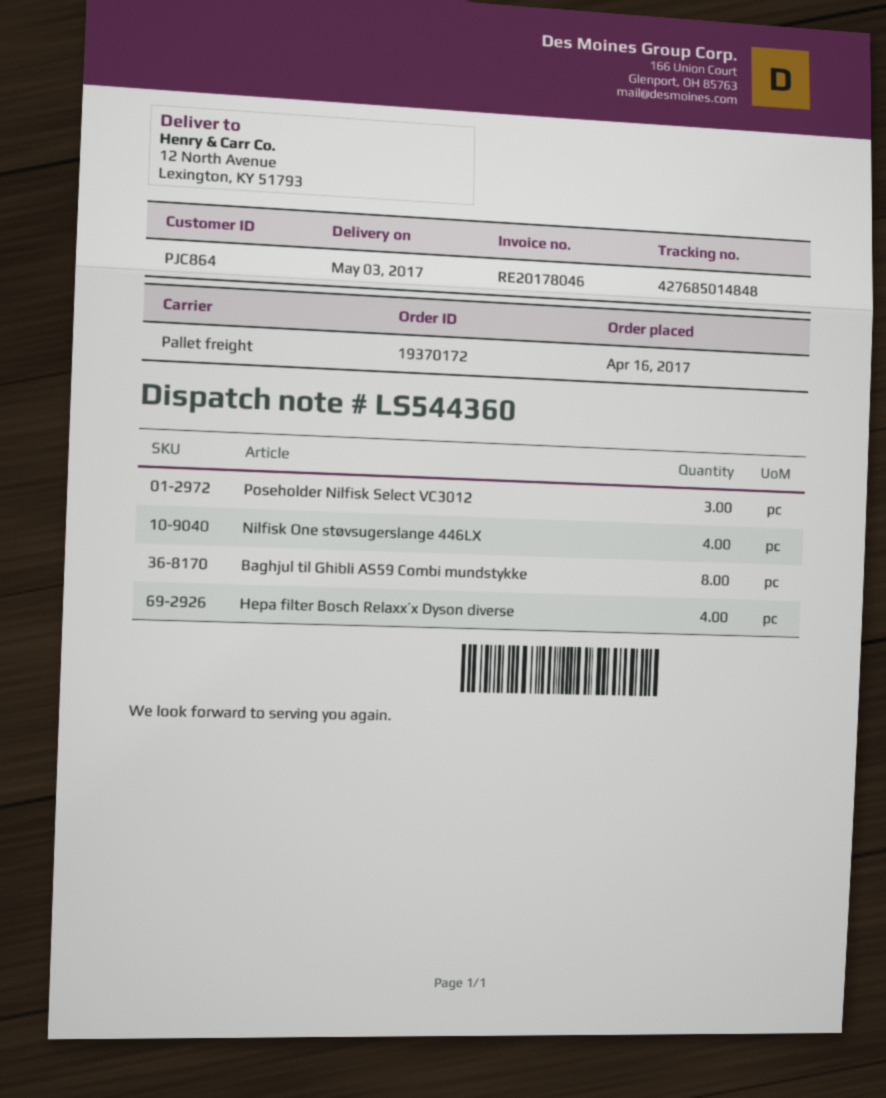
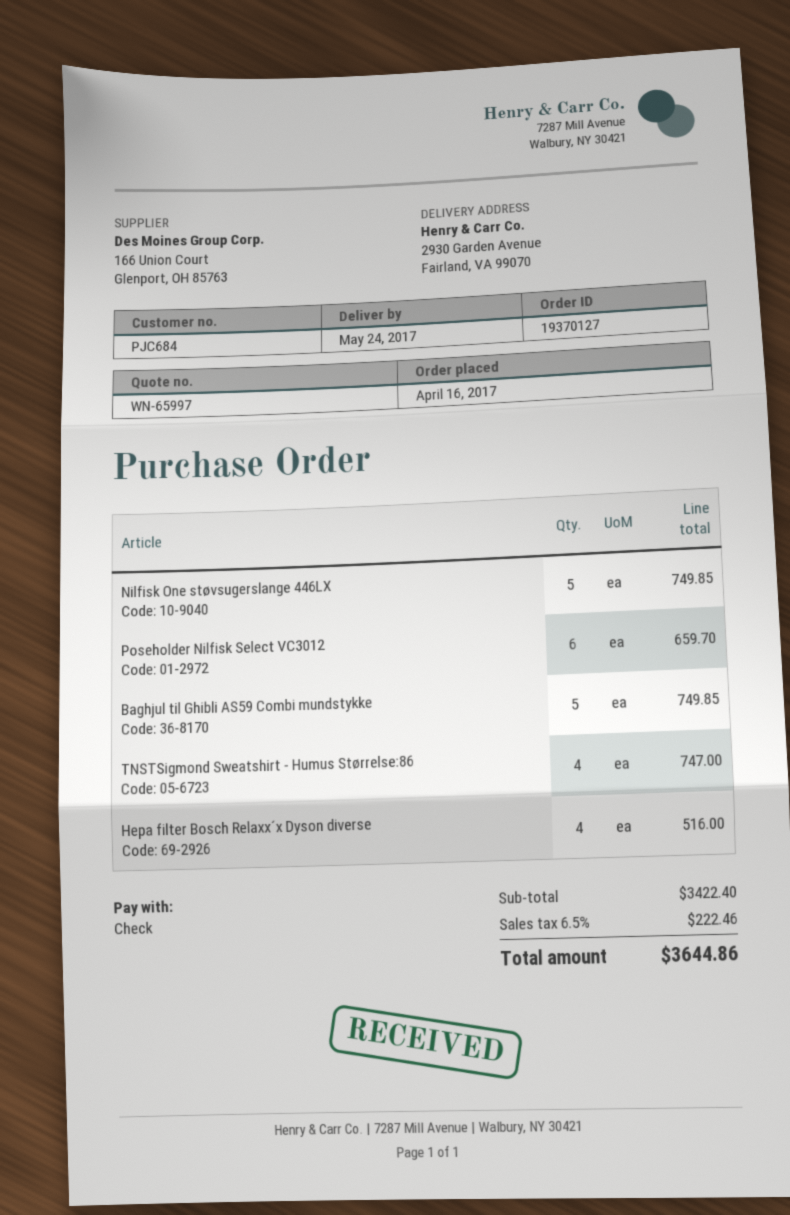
order number: 19370172 -> 19370127
delivery date: 2017-05-03 -> 2017-05-24
customer number: PJC864 -> PJC684
ship to: 12 North Avenue, Lexington, KY 51793 -> 2930 Garden Avenue, Fairland, VA 99070
Poseholder Nilfisk Select VC3012: 3 -> 6
Nilfisk One støvsugerslange 446LX: 4 -> 5
Baghjul til Ghibli AS59 Combi mundstykke: 8 -> 5
TNSTSigmond Sweatshirt - Humus Størrelse:86: none -> 4

